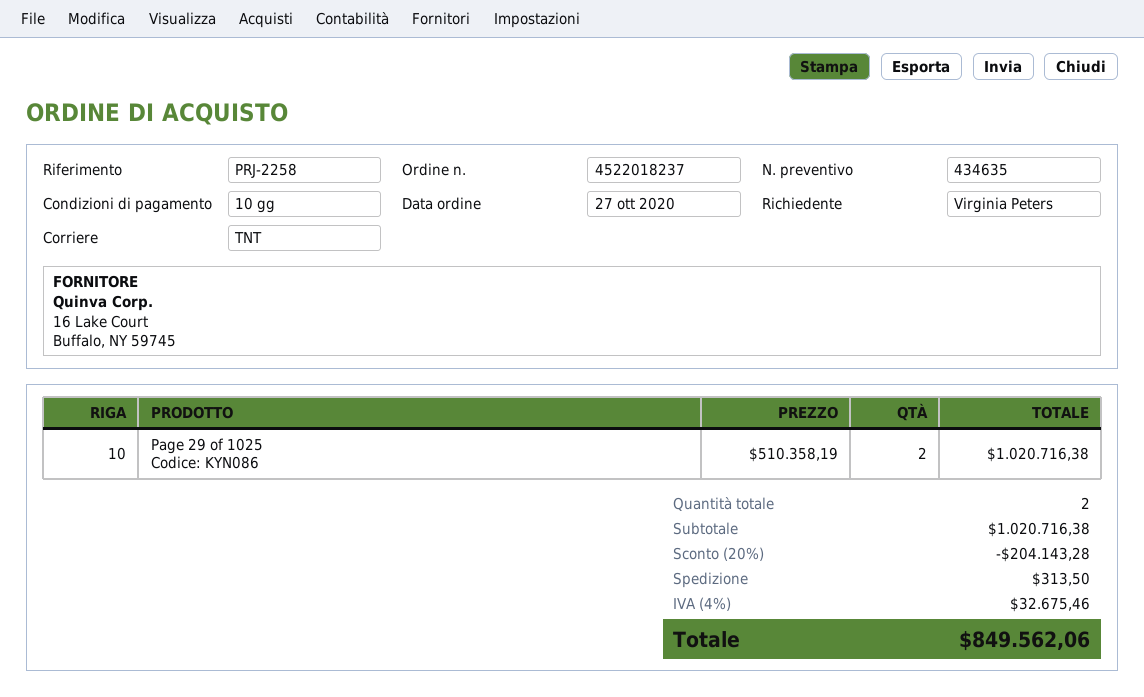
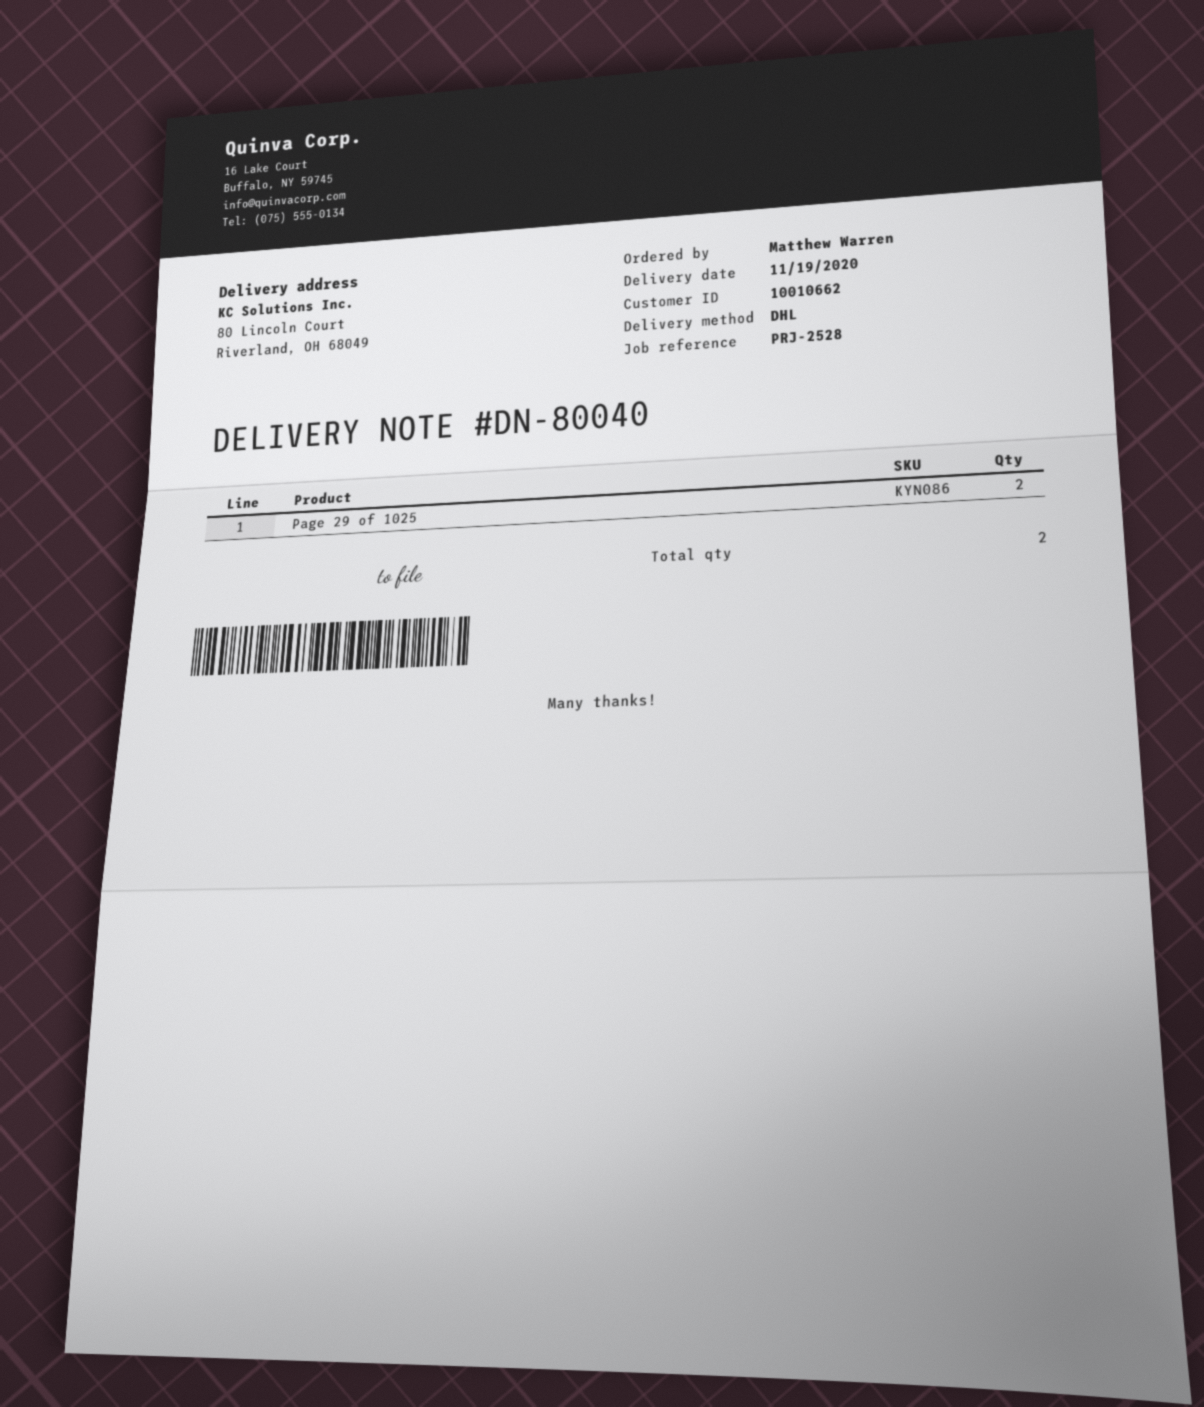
reference: PRJ-2258 -> PRJ-2528
ordered by: Virginia Peters -> Matthew Warren
shipping method: TNT -> DHL

